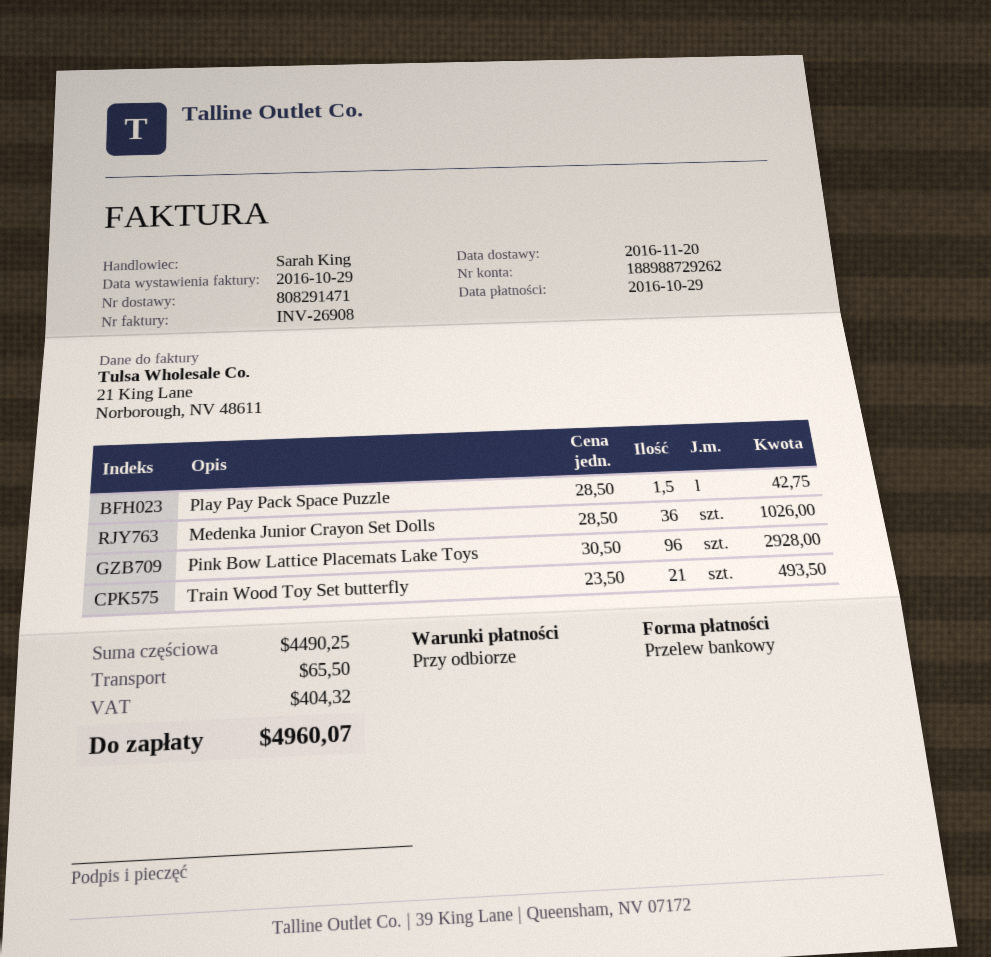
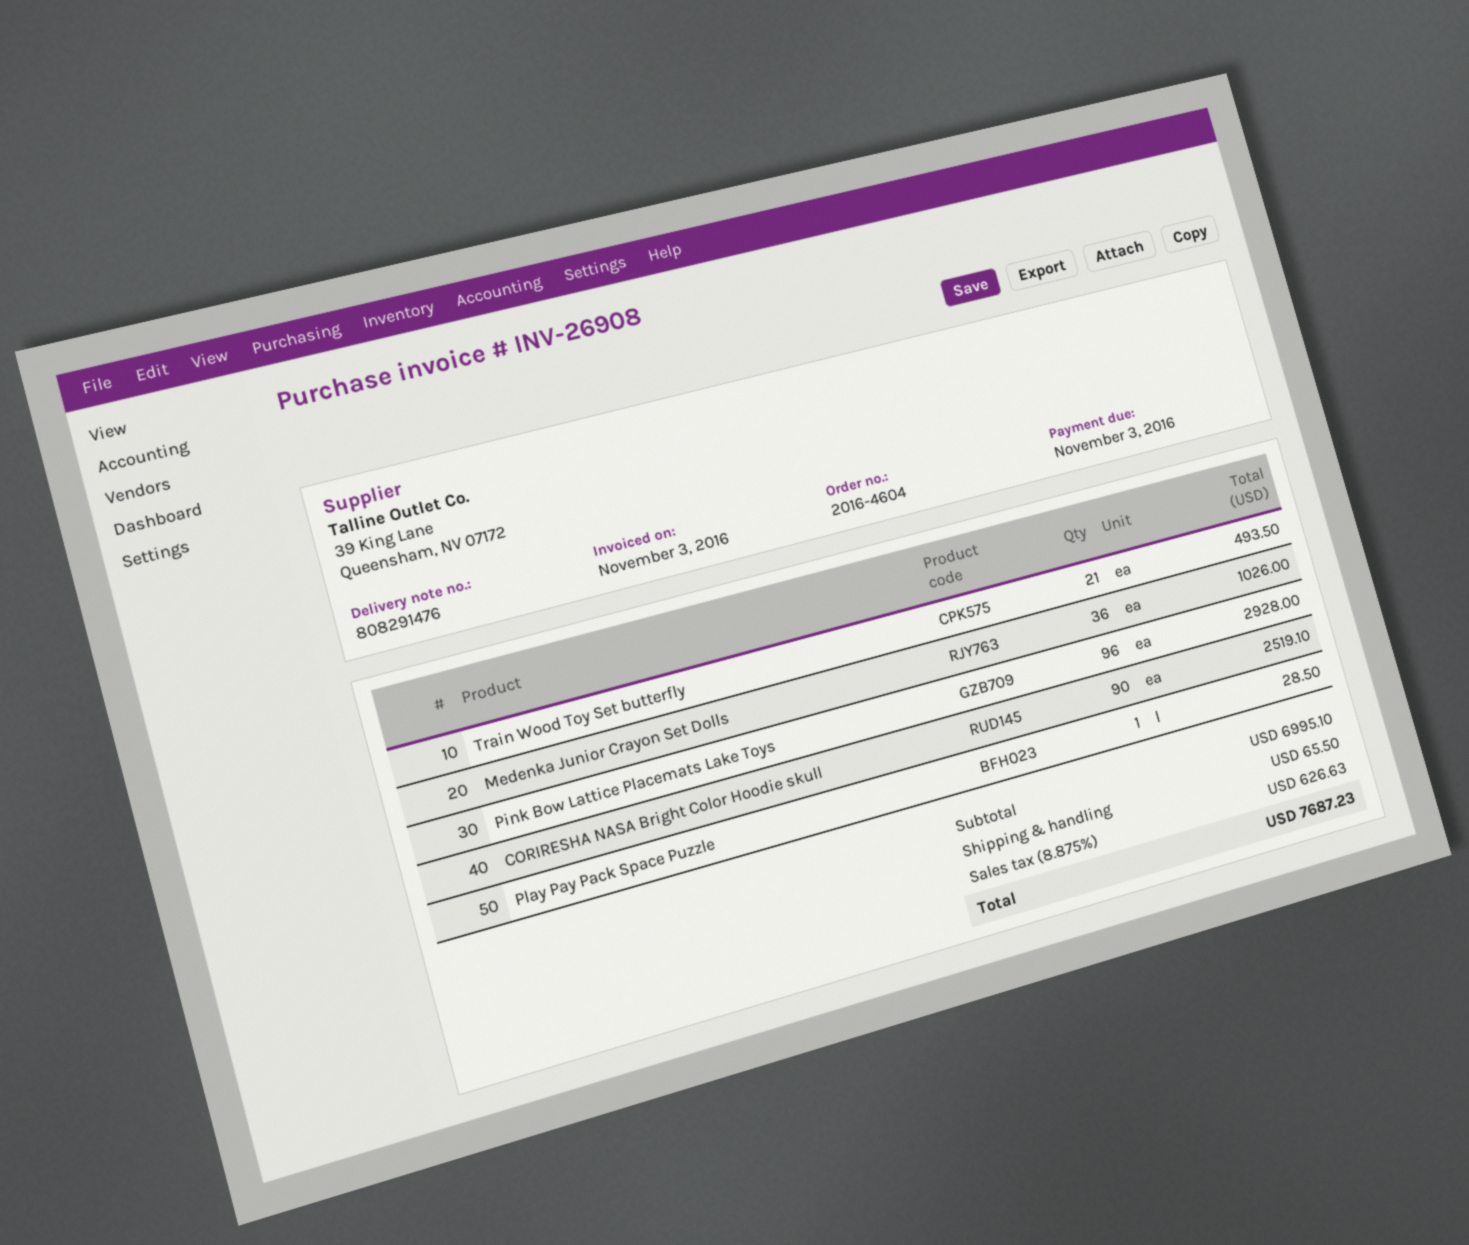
delivery note number: 808291471 -> 808291476
invoice date: 2016-10-29 -> 2016-11-03
due date: 2016-10-29 -> 2016-11-03
Play Pay Pack Space Puzzle: 1.5 for 42.75 -> 1 for 28.50
CORIRESHA NASA Bright Color Hoodie skull: none -> 90 for 2519.10
subtotal: 4490.25 -> 6995.10
tax: 404.32 -> 626.63
total: 4960.07 -> 7687.23

